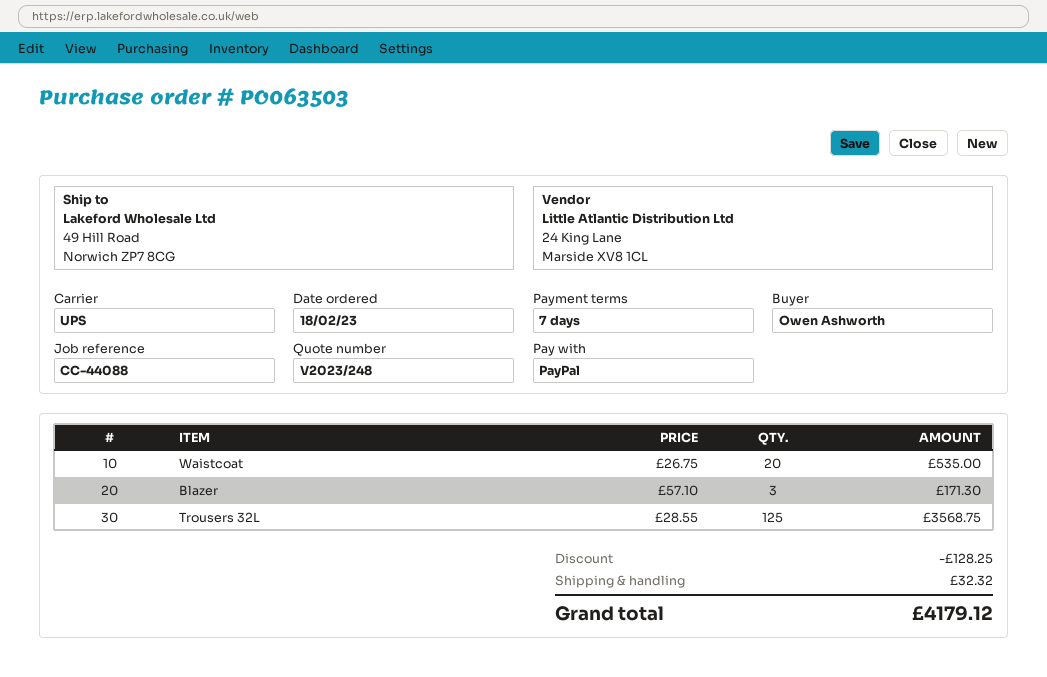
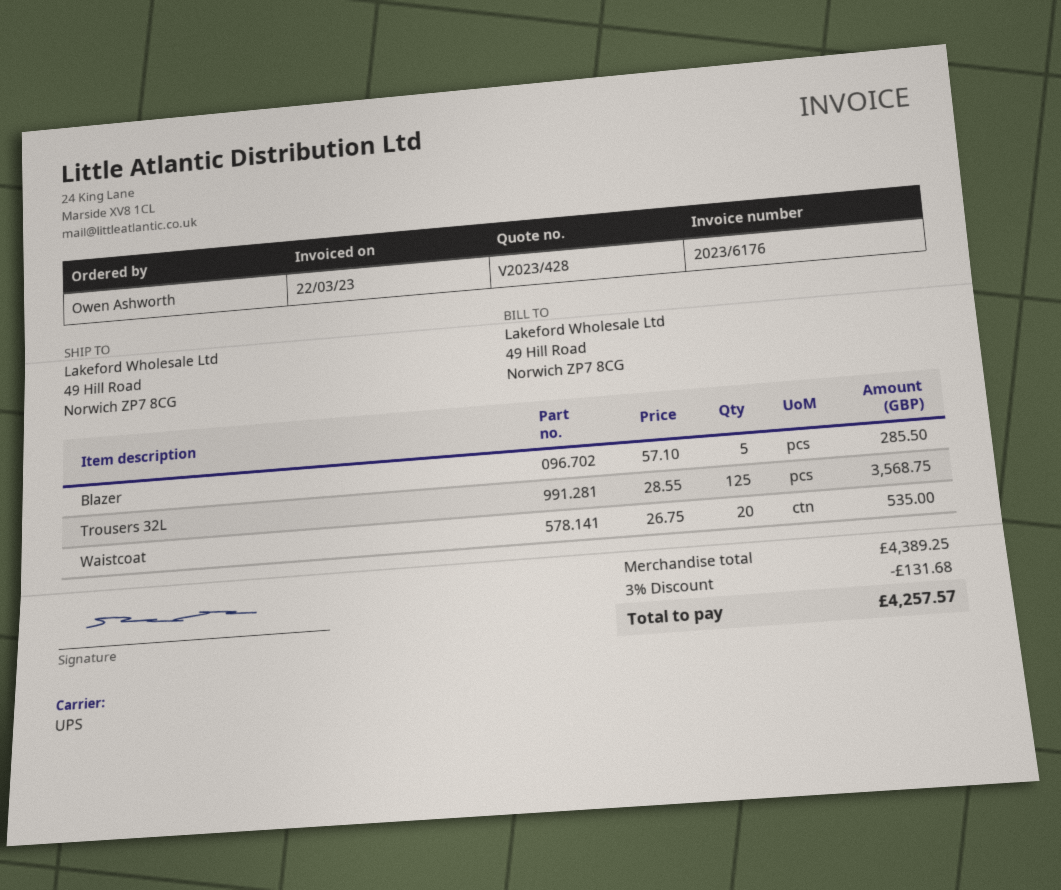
quote number: V2023/248 -> V2023/428
Blazer: 3 x 57.10 = 171.30 -> 5 x 57.10 = 285.50
discount: 128.25 -> 131.68
shipping: 32.32 -> none
total: 4179.12 -> 4257.57

